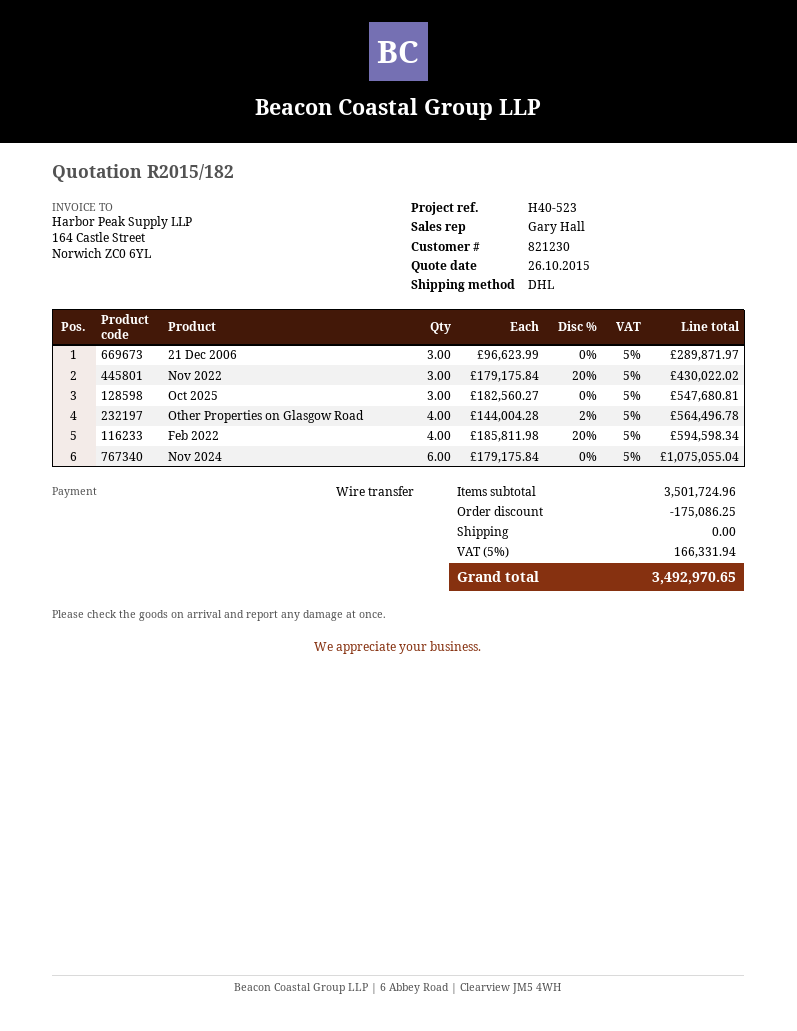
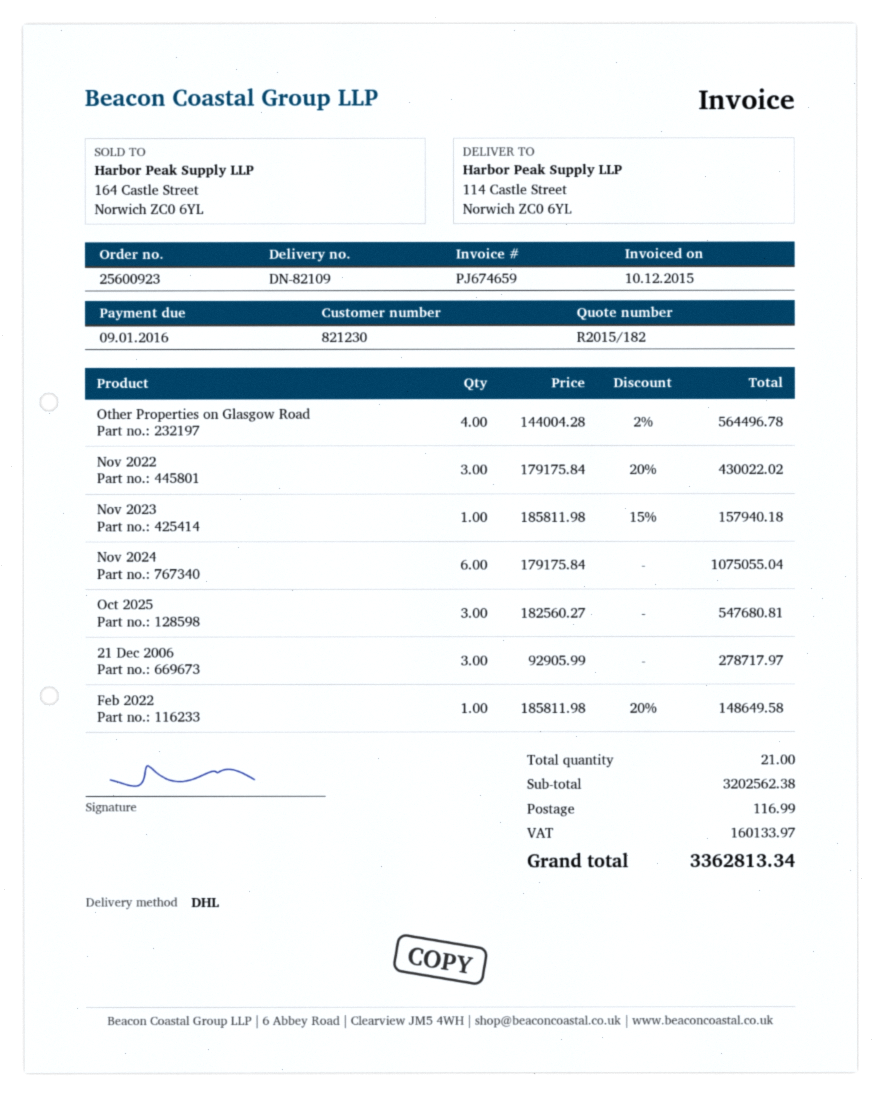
21 Dec 2006: 3 x 96623.99 = 289871.97 -> 3 x 92905.99 = 278717.97
Feb 2022: 4 x 185811.98 - 20% = 594598.34 -> 1 x 185811.98 - 20% = 148649.58
Nov 2023: none -> 1 x 185811.98 - 15% = 157940.18
subtotal: 3501724.96 -> 3202562.38
discount: 175086.25 -> none
shipping: 0.00 -> 116.99
tax: 166331.94 -> 160133.97
total: 3492970.65 -> 3362813.34

